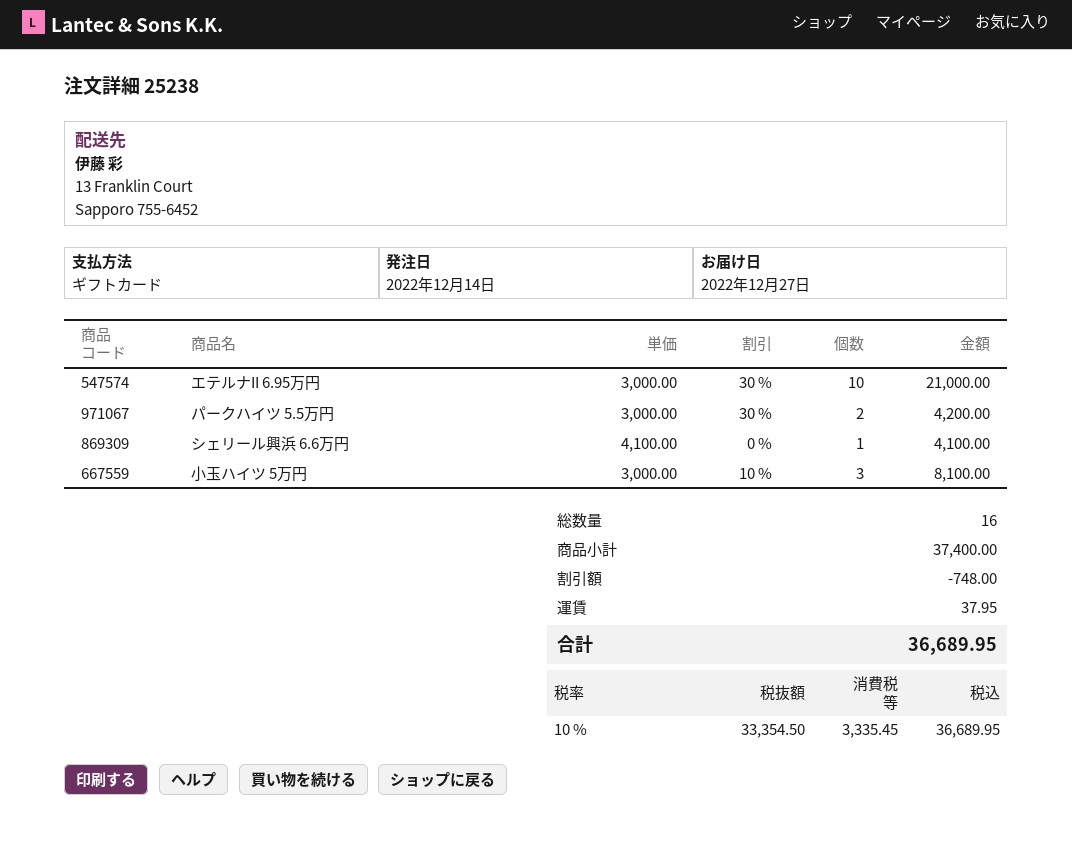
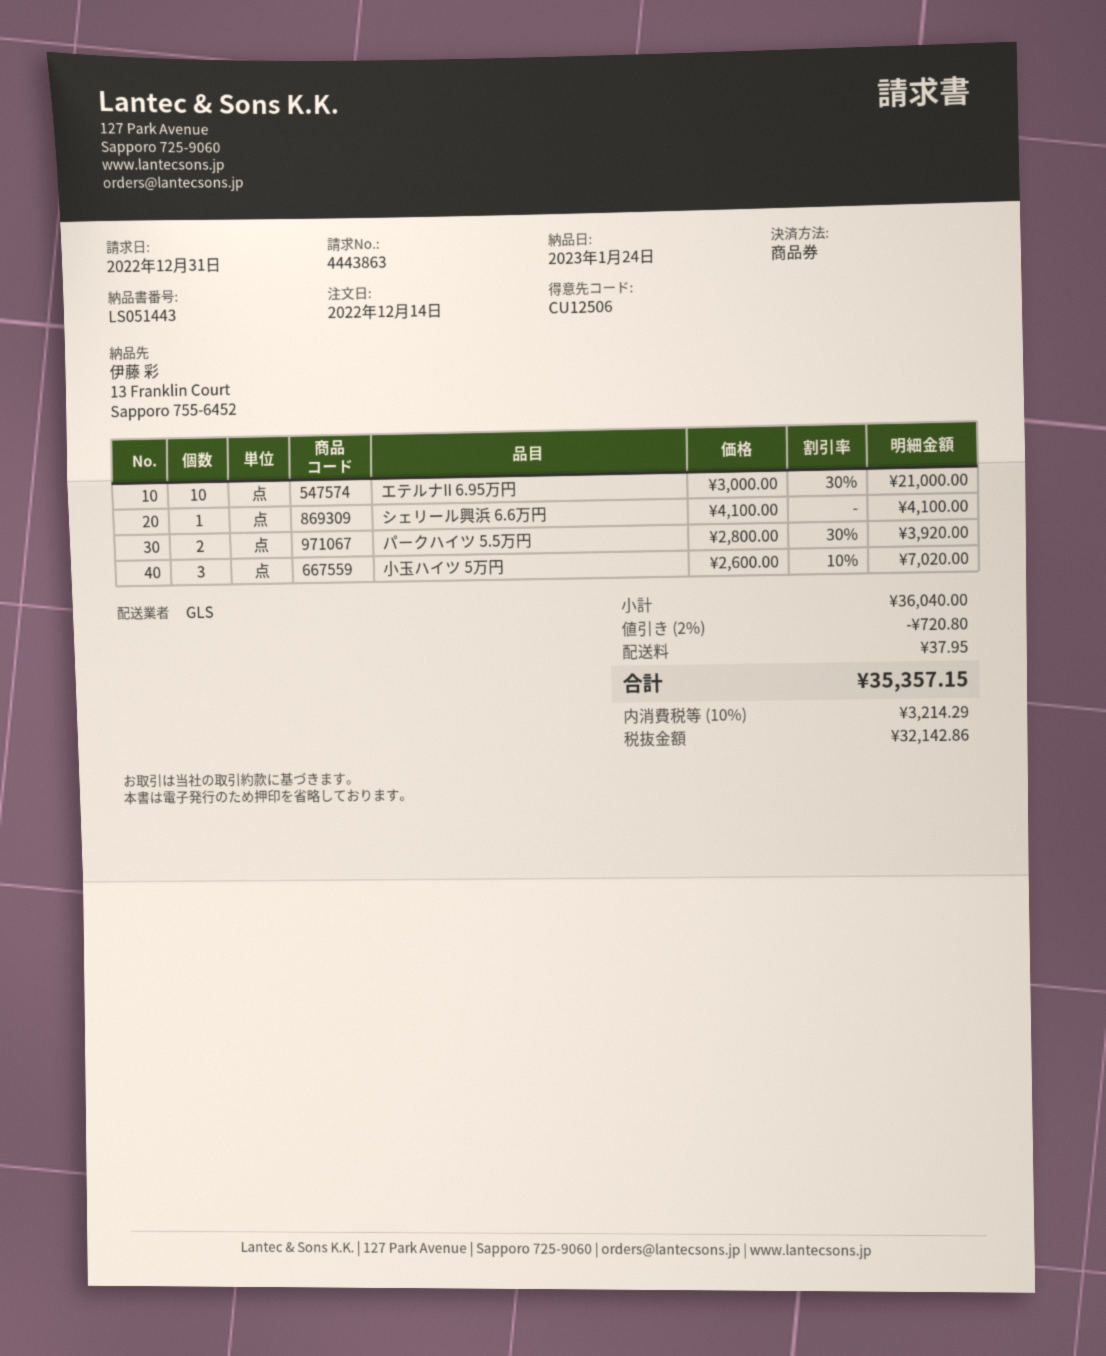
delivery date: 2022-12-27 -> 2023-01-24
パークハイツ 5.5万円: 2 x 3000.00 - 30% = 4200.00 -> 2 x 2800.00 - 30% = 3920.00
小玉ハイツ 5万円: 3 x 3000.00 - 10% = 8100.00 -> 3 x 2600.00 - 10% = 7020.00
subtotal: 37400.00 -> 36040.00
discount: 748.00 -> 720.80
net: 33354.50 -> 32142.86
tax: 10% = 3335.45 -> 10% = 3214.29
total: 36689.95 -> 35357.15

